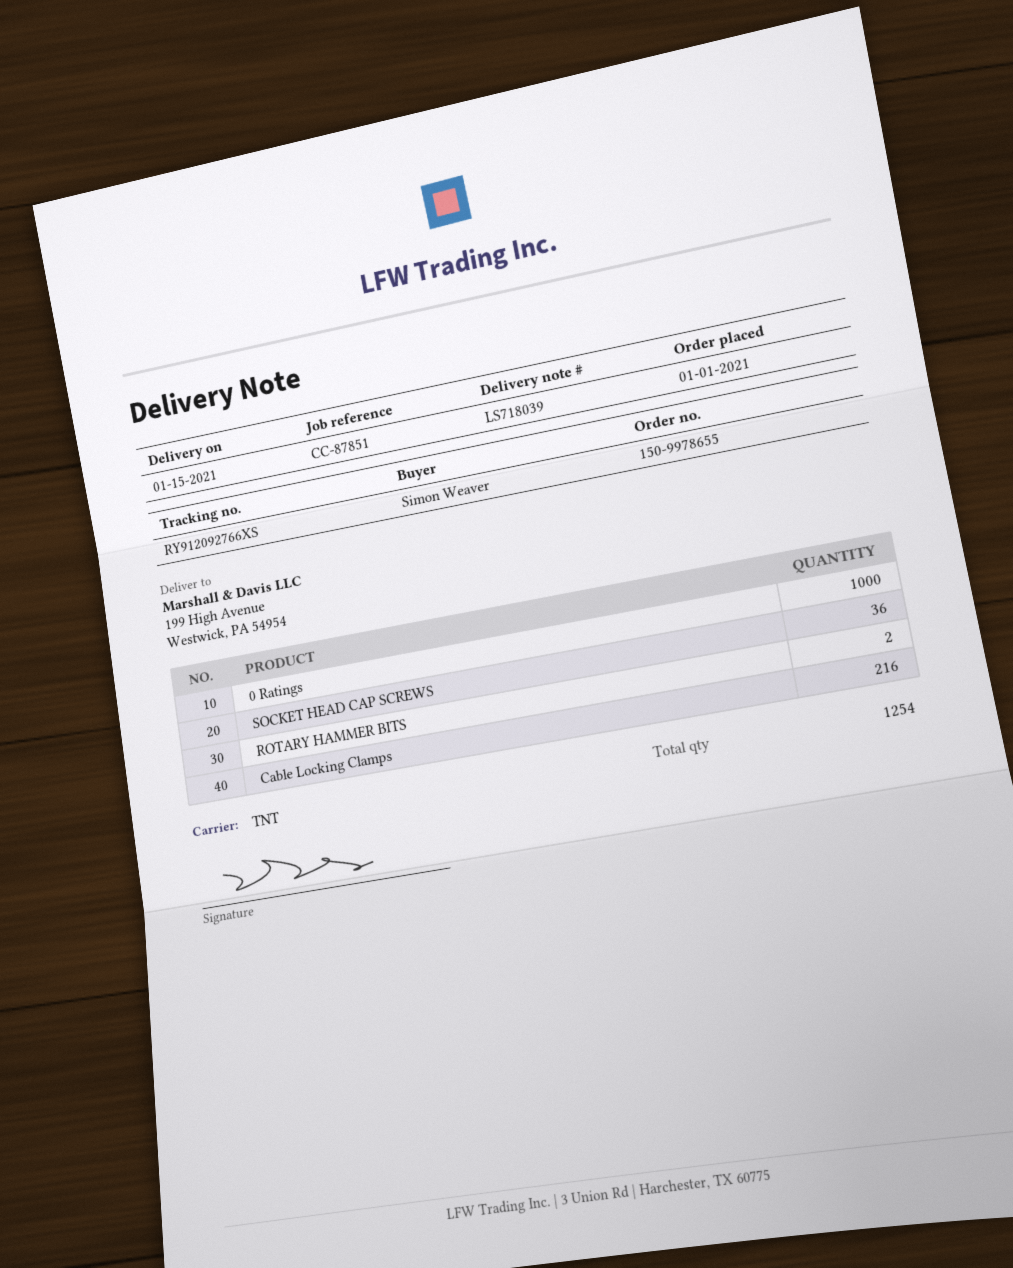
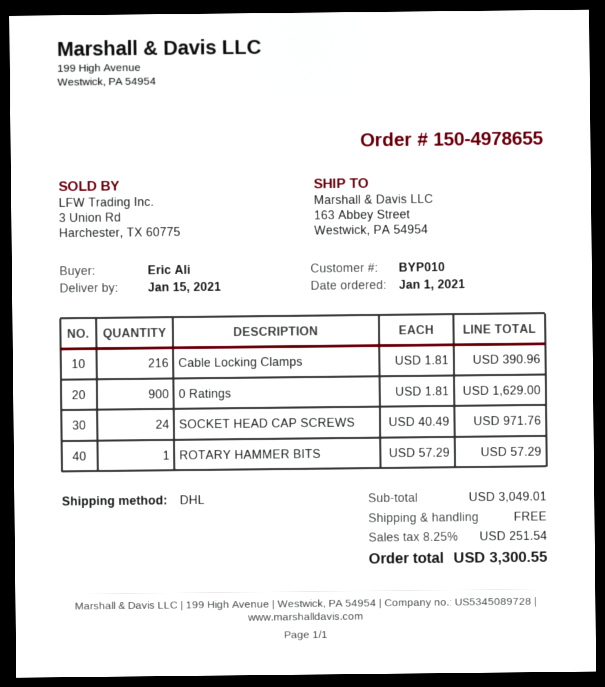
order number: 150-9978655 -> 150-4978655
ordered by: Simon Weaver -> Eric Ali
shipping method: TNT -> DHL
ship to: 199 High Avenue, Westwick, PA 54954 -> 163 Abbey Street, Westwick, PA 54954
0 Ratings: 1000 -> 900
SOCKET HEAD CAP SCREWS: 36 -> 24
ROTARY HAMMER BITS: 2 -> 1

